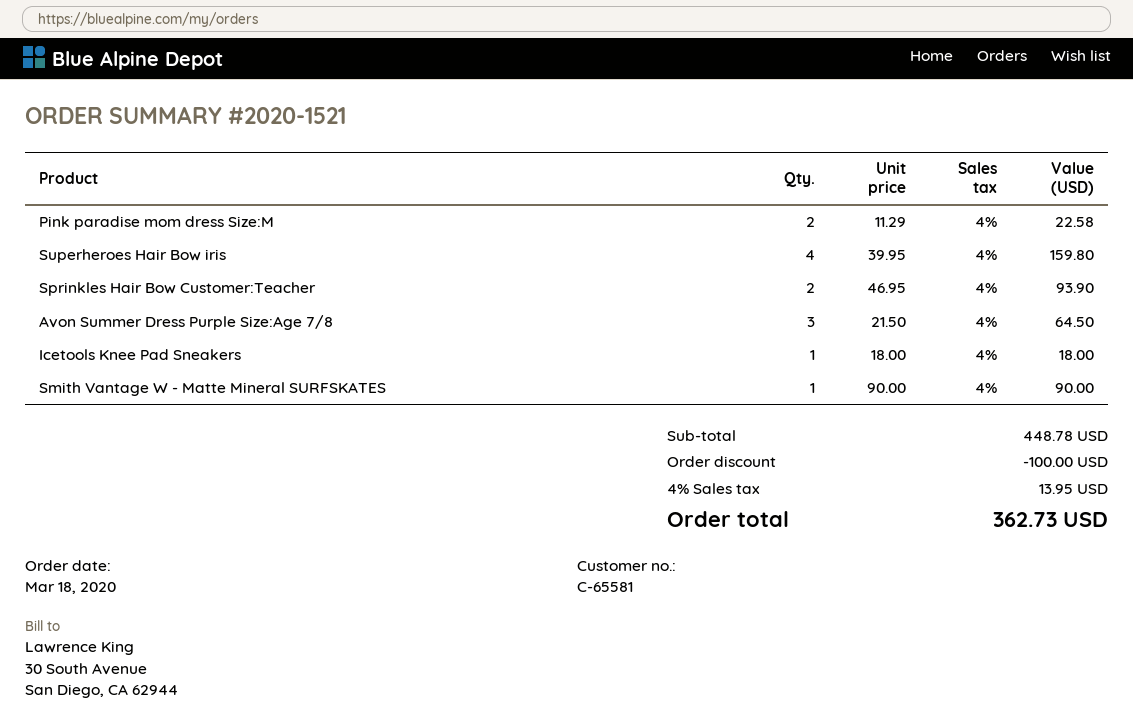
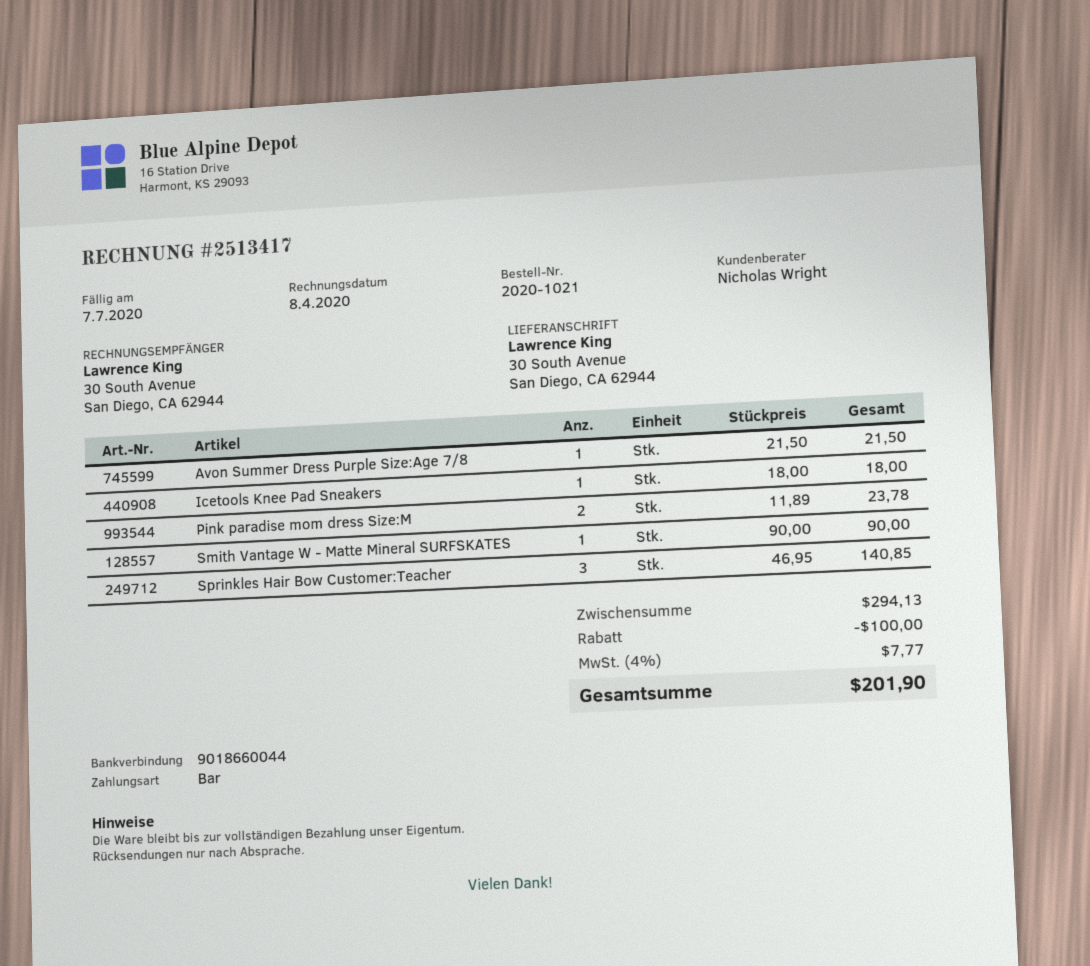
order number: 2020-1521 -> 2020-1021
Pink paradise mom dress Size:M: 2 x 11.29 = 22.58 -> 2 x 11.89 = 23.78
Superheroes Hair Bow iris: 4 x 39.95 = 159.80 -> none
Sprinkles Hair Bow Customer:Teacher: 2 x 46.95 = 93.90 -> 3 x 46.95 = 140.85
Avon Summer Dress Purple Size:Age 7/8: 3 x 21.50 = 64.50 -> 1 x 21.50 = 21.50
subtotal: 448.78 -> 294.13
tax: 4% = 13.95 -> 4% = 7.77
total: 362.73 -> 201.90

